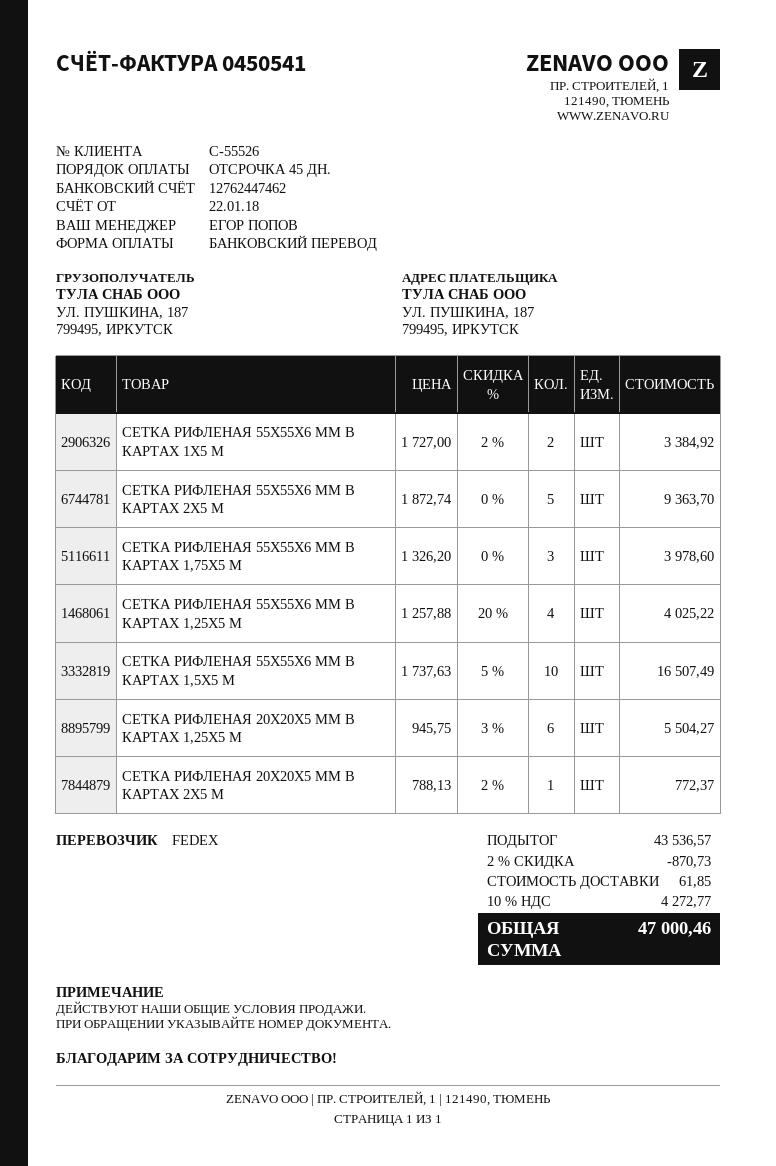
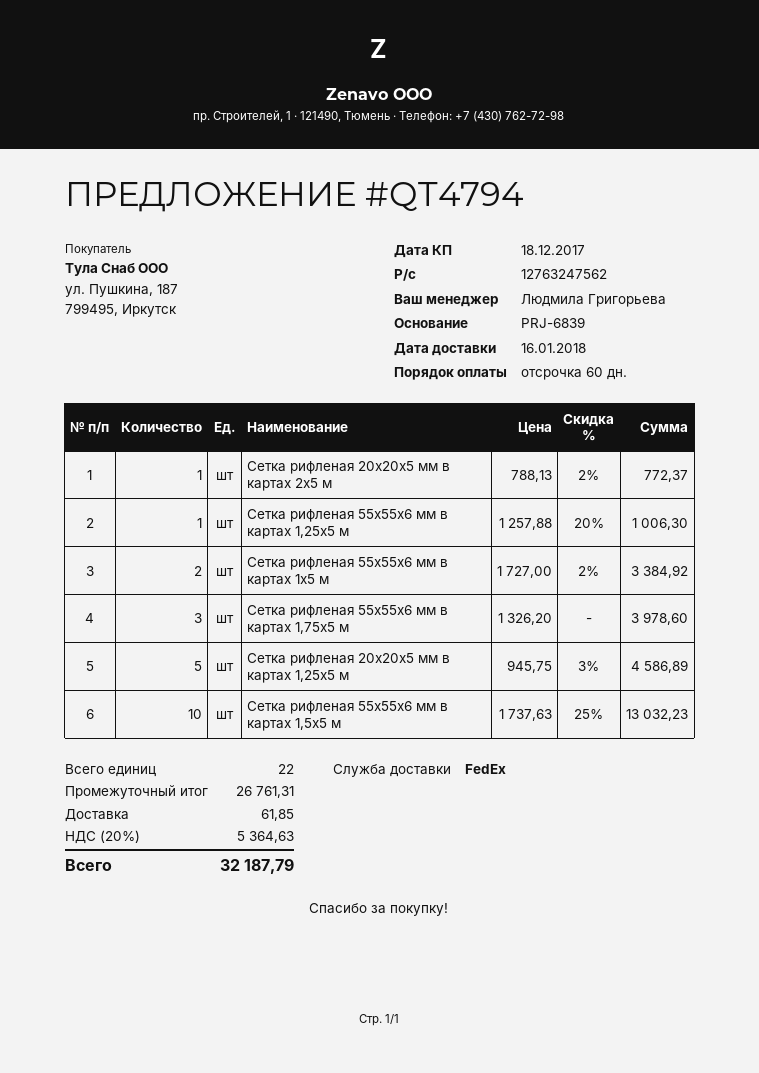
payment terms: 45 days -> 60 days
sales rep: ЕГОР ПОПОВ -> Людмила Григорьева
bank account: 12762447462 -> 12763247562
СЕТКА РИФЛЕНАЯ 55Х55Х6 ММ В КАРТАХ 2Х5 М: 5 x 1872.74 = 9363.70 -> none
СЕТКА РИФЛЕНАЯ 55Х55Х6 ММ В КАРТАХ 1,25Х5 М: 4 x 1257.88 - 20% = 4025.22 -> 1 x 1257.88 - 20% = 1006.30
СЕТКА РИФЛЕНАЯ 55Х55Х6 ММ В КАРТАХ 1,5Х5 М: 10 x 1737.63 - 5% = 16507.49 -> 10 x 1737.63 - 25% = 13032.23
СЕТКА РИФЛЕНАЯ 20Х20Х5 ММ В КАРТАХ 1,25Х5 М: 6 x 945.75 - 3% = 5504.27 -> 5 x 945.75 - 3% = 4586.89
subtotal: 43536.57 -> 26761.31
discount: 2% = 870.73 -> none
tax: 10% = 4272.77 -> 20% = 5364.63
total: 47000.46 -> 32187.79

